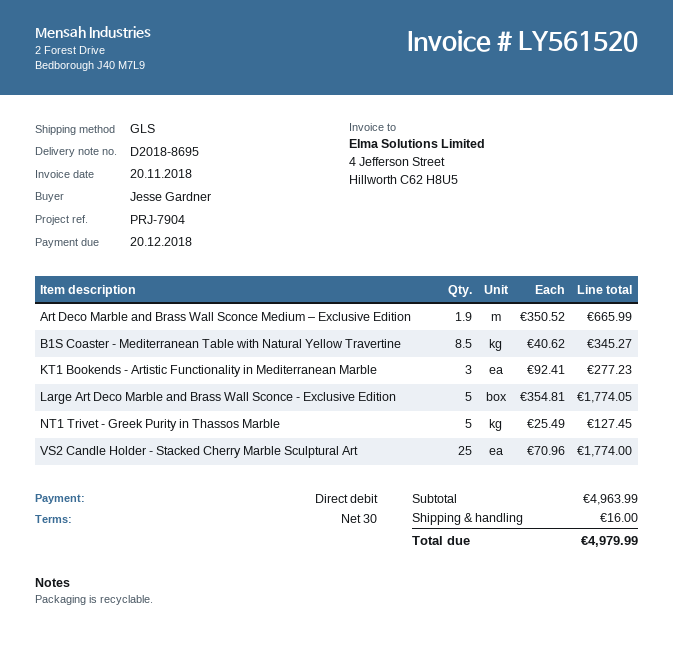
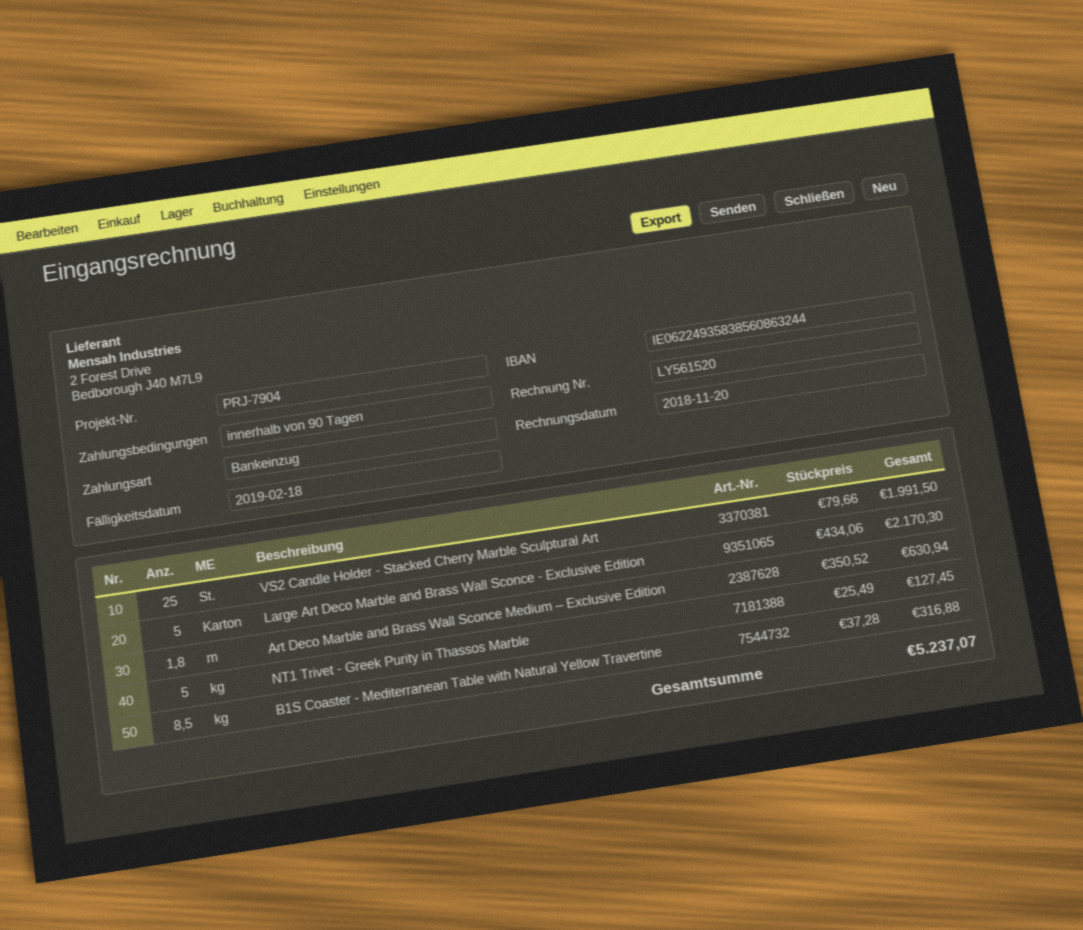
payment terms: 30 days -> 90 days
due date: 2018-12-20 -> 2019-02-18
Art Deco Marble and Brass Wall Sconce Medium – Exclusive Edition: 1.9 x 350.52 = 665.99 -> 1.8 x 350.52 = 630.94
B1S Coaster - Mediterranean Table with Natural Yellow Travertine: 8.5 x 40.62 = 345.27 -> 8.5 x 37.28 = 316.88
KT1 Bookends - Artistic Functionality in Mediterranean Marble: 3 x 92.41 = 277.23 -> none
Large Art Deco Marble and Brass Wall Sconce - Exclusive Edition: 5 x 354.81 = 1774.05 -> 5 x 434.06 = 2170.30
VS2 Candle Holder - Stacked Cherry Marble Sculptural Art: 25 x 70.96 = 1774.00 -> 25 x 79.66 = 1991.50
shipping: 16.00 -> none
total: 4979.99 -> 5237.07

